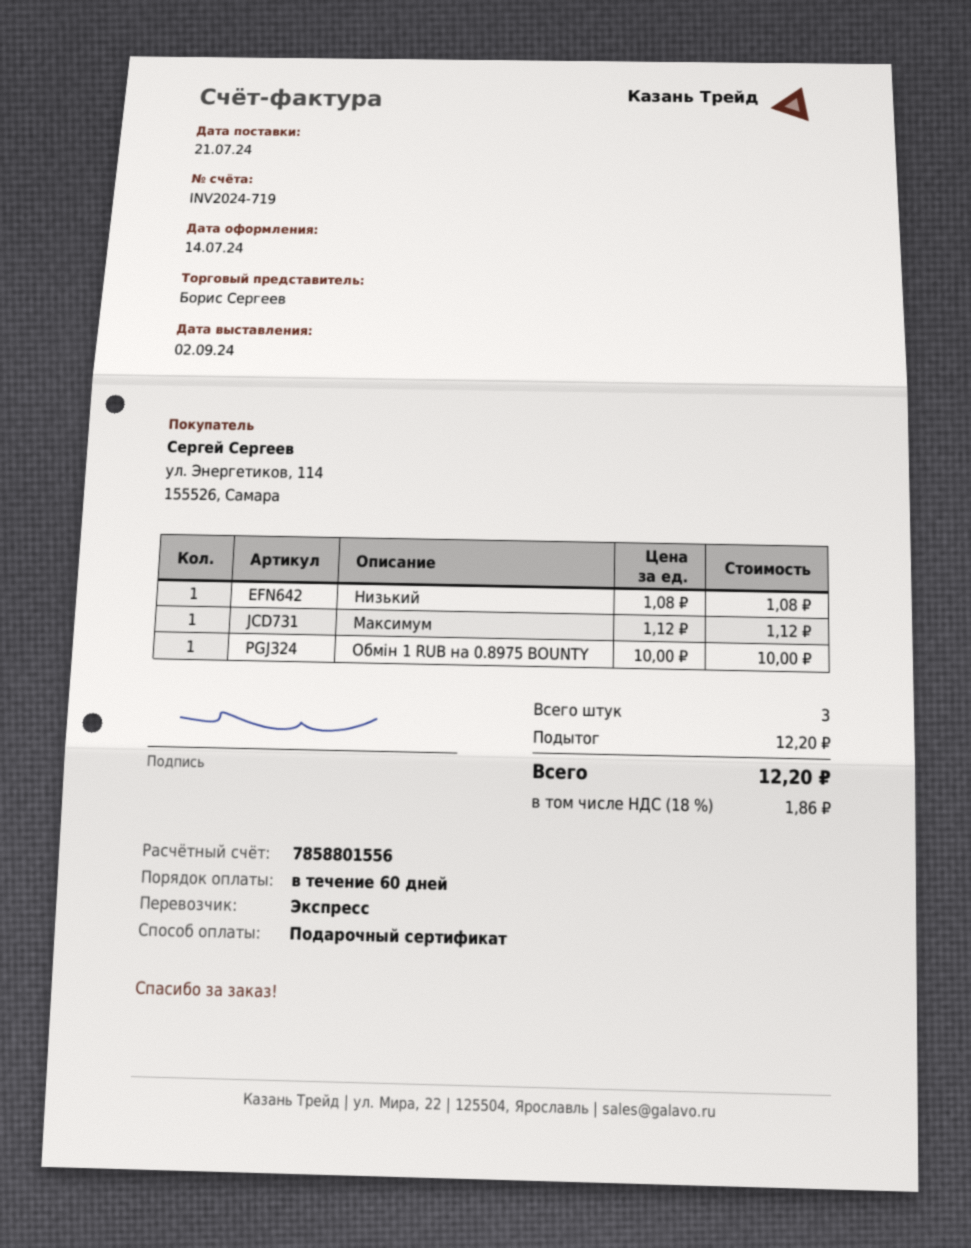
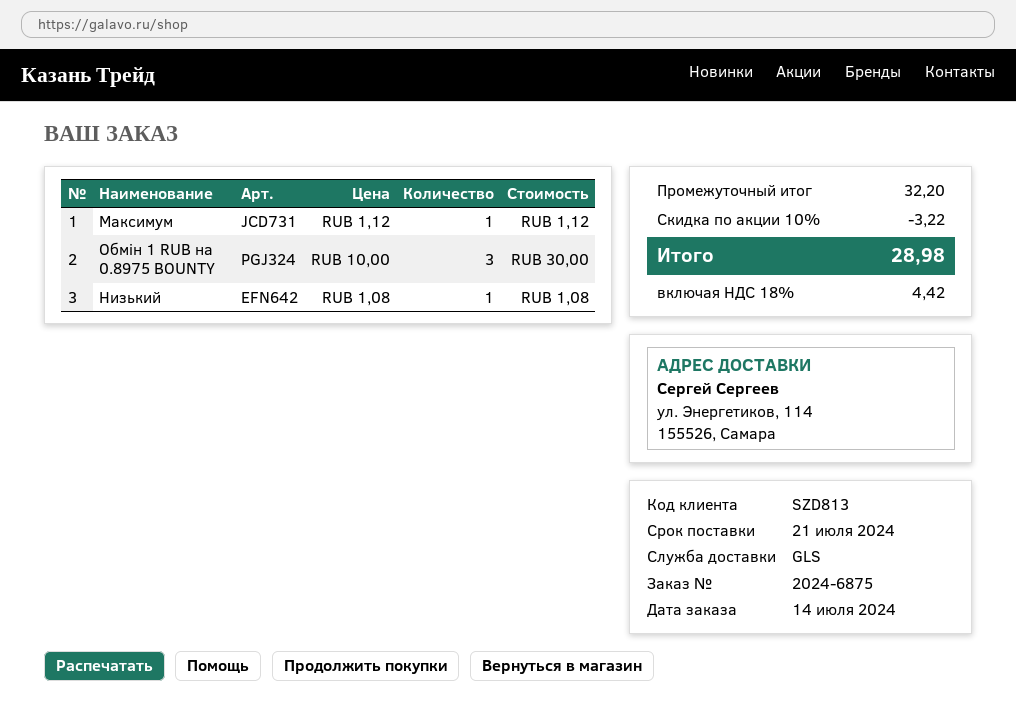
shipping method: express -> GLS
Обмін 1 RUB на 0.8975 BOUNTY: 1 x 10.00 = 10.00 -> 3 x 10.00 = 30.00
subtotal: 12.20 -> 32.20
discount: none -> 10% = 3.22
tax: 18% = 1.86 -> 18% = 4.42
total: 12.20 -> 28.98

